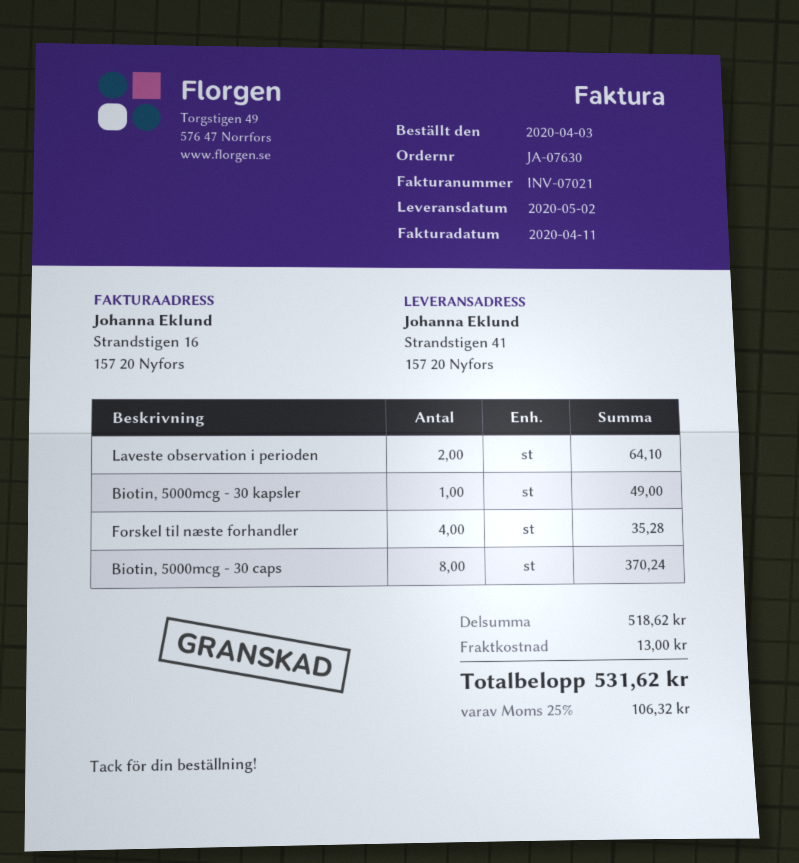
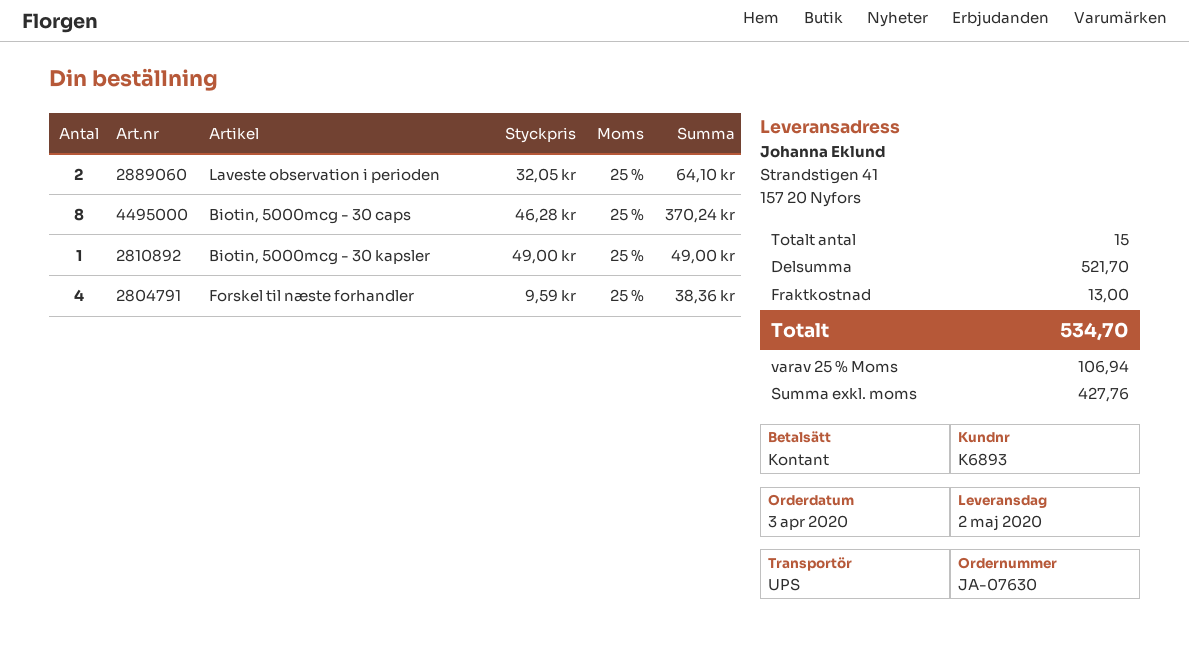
Forskel til næste forhandler: 4 for 35.28 -> 4 for 38.36
subtotal: 518.62 -> 521.70
tax: 25% = 106.32 -> 25% = 106.94
total: 531.62 -> 534.70

